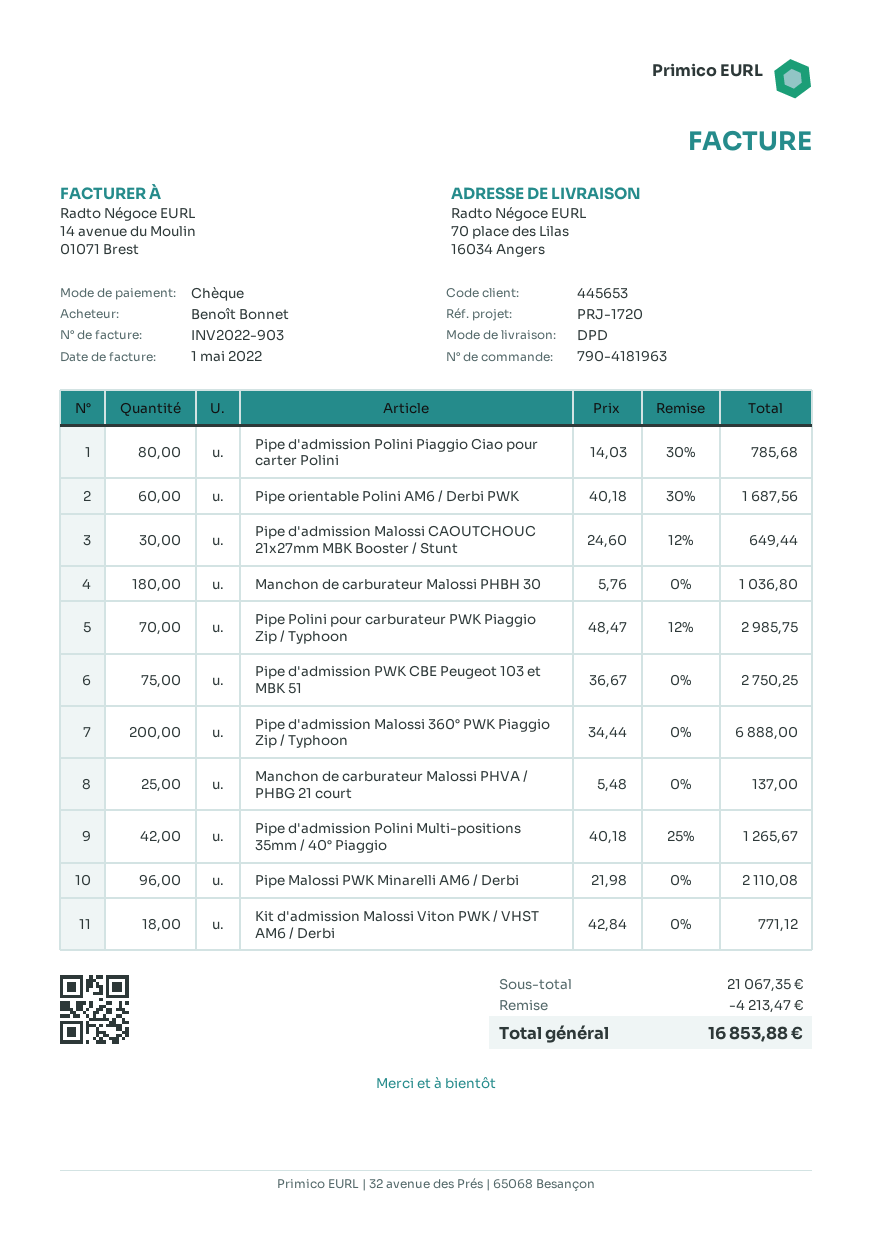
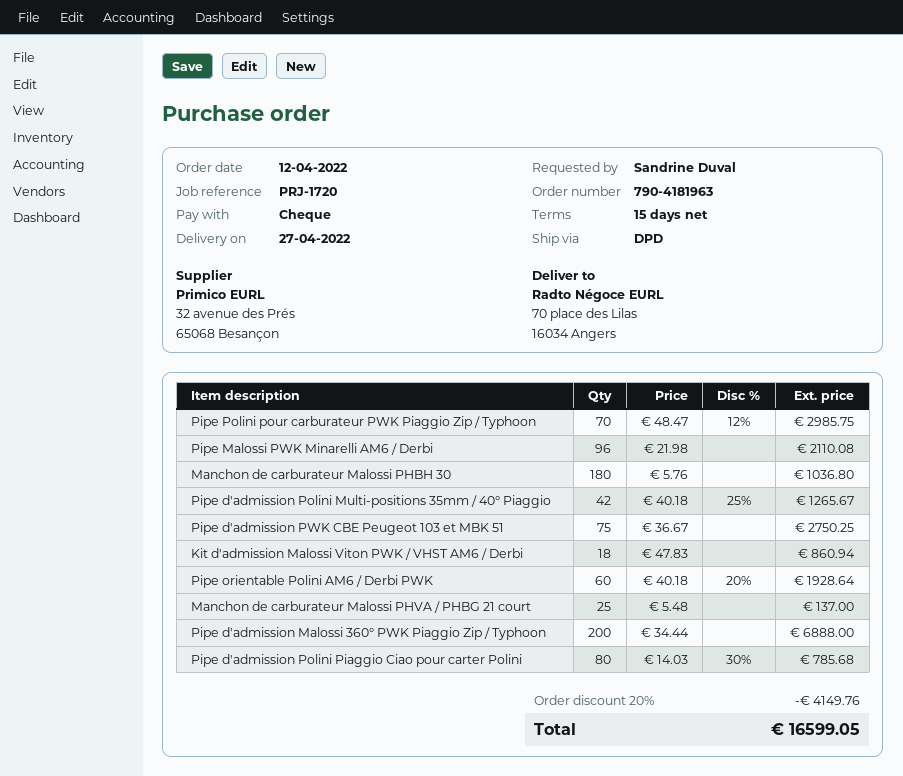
ordered by: Benoît Bonnet -> Sandrine Duval
Pipe orientable Polini AM6 / Derbi PWK: 60 x 40.18 - 30% = 1687.56 -> 60 x 40.18 - 20% = 1928.64
Pipe d'admission Malossi CAOUTCHOUC 21x27mm MBK Booster / Stunt: 30 x 24.60 - 12% = 649.44 -> none
Kit d'admission Malossi Viton PWK / VHST AM6 / Derbi: 18 x 42.84 = 771.12 -> 18 x 47.83 = 860.94
discount: 4213.47 -> 4149.76
total: 16853.88 -> 16599.05

